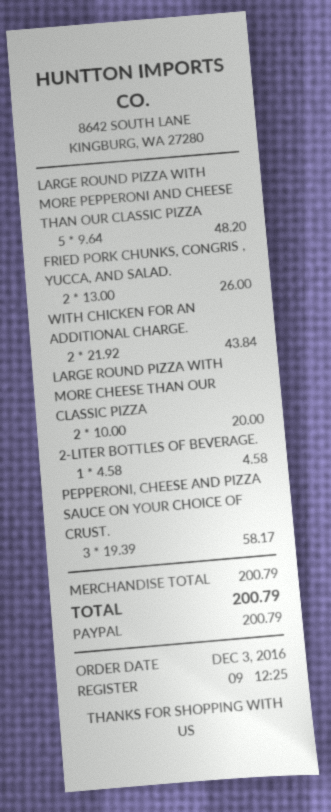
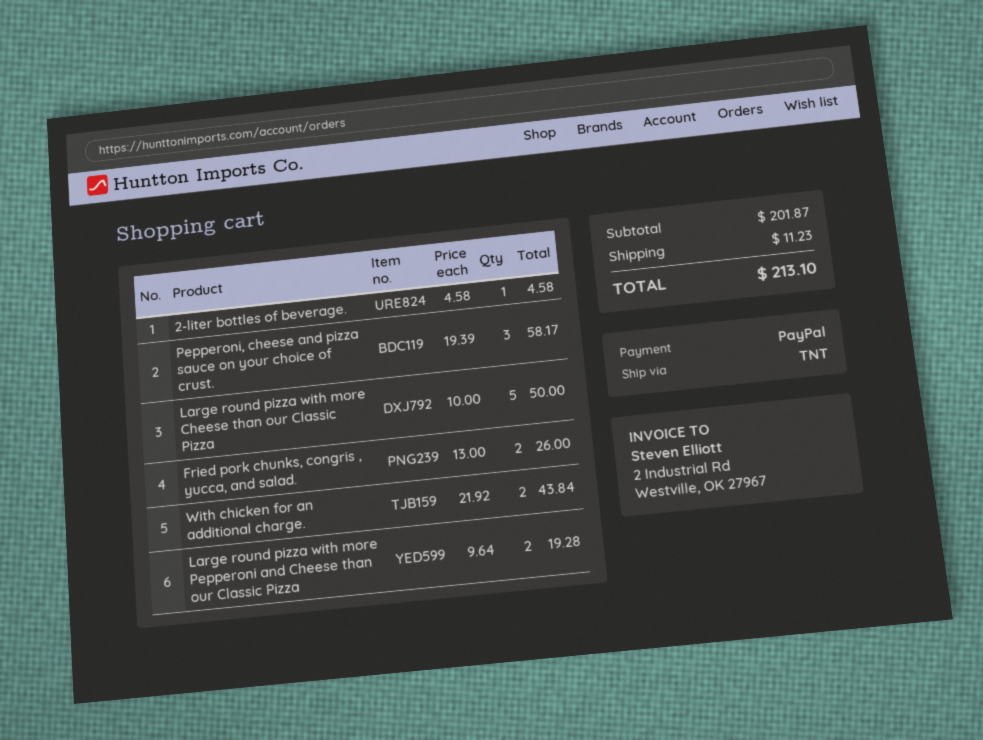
LARGE ROUND PIZZA WITH MORE PEPPERONI AND CHEESE THAN OUR CLASSIC PIZZA: 5 x 9.64 = 48.20 -> 2 x 9.64 = 19.28
LARGE ROUND PIZZA WITH MORE CHEESE THAN OUR CLASSIC PIZZA: 2 x 10.00 = 20.00 -> 5 x 10.00 = 50.00
subtotal: 200.79 -> 201.87
shipping: none -> 11.23
total: 200.79 -> 213.10

